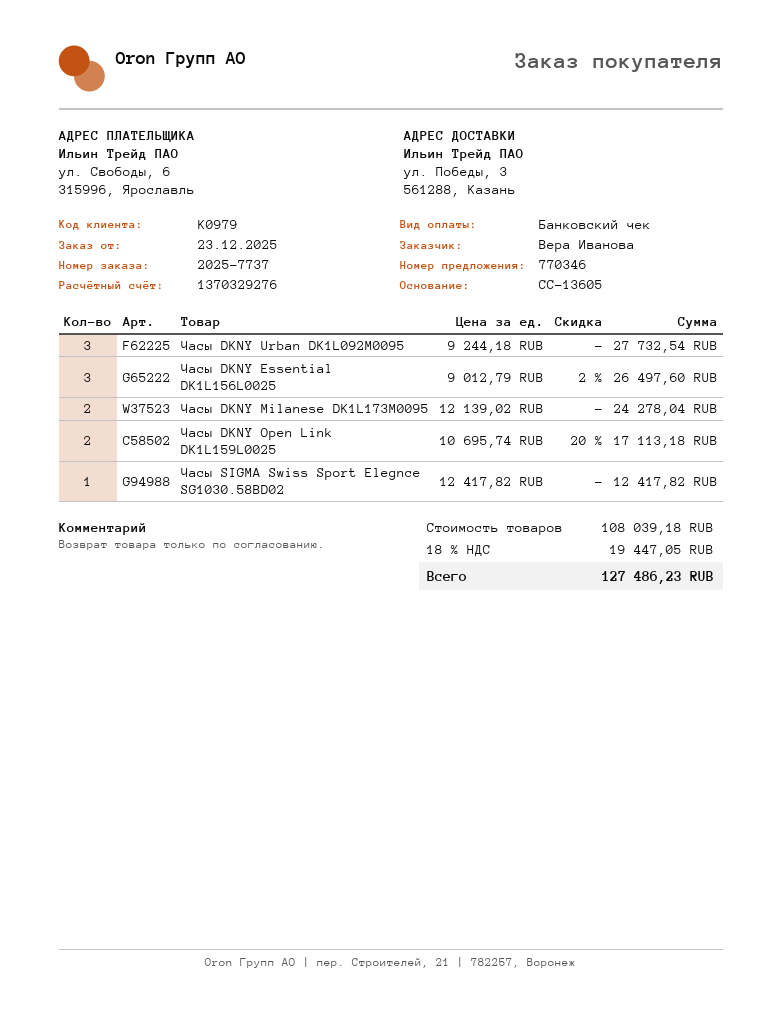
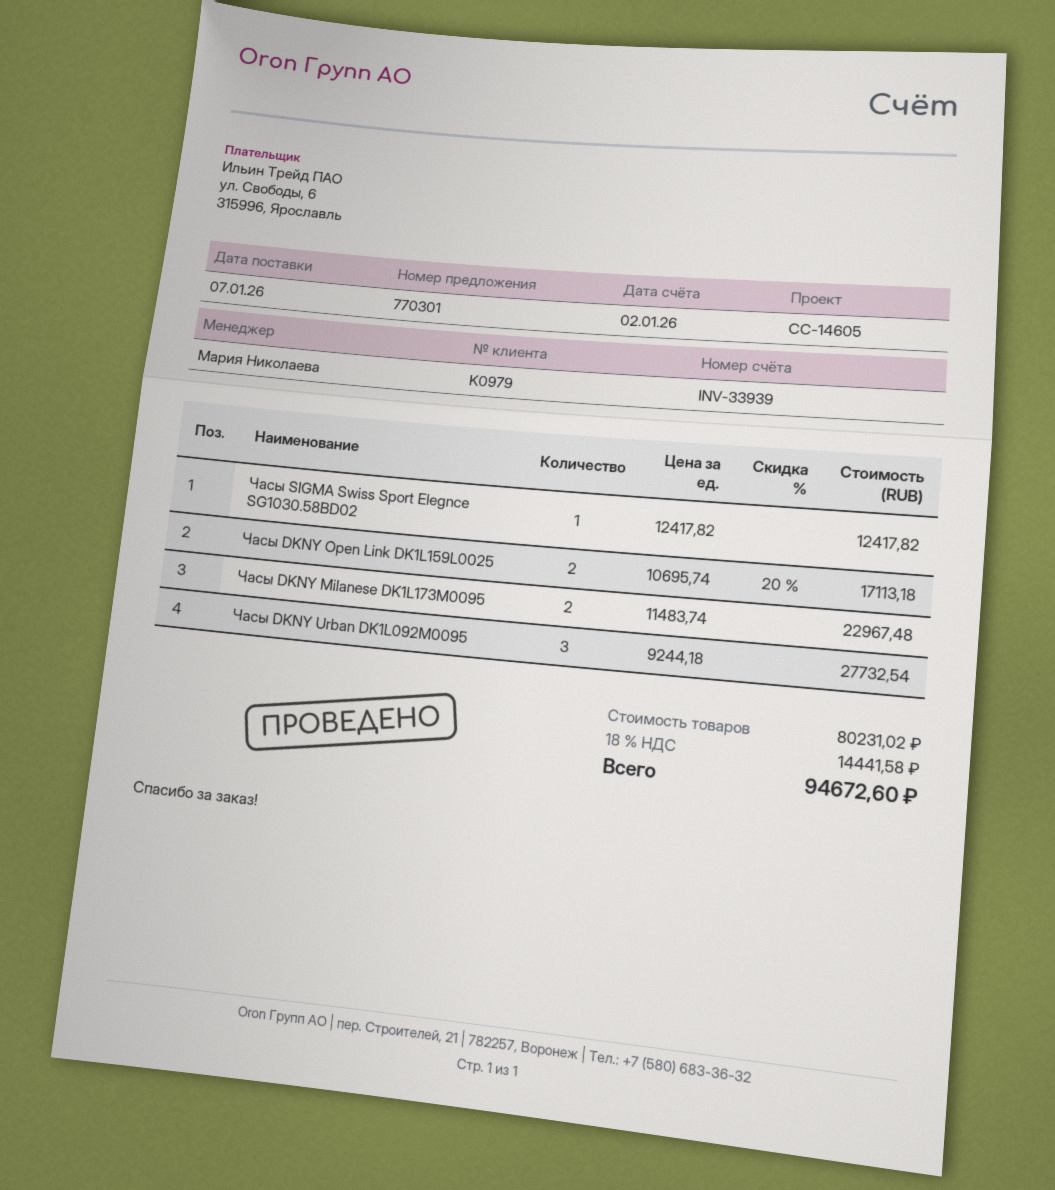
quote number: 770346 -> 770301
reference: CC-13605 -> CC-14605
Часы DKNY Essential DK1L156L0025: 3 x 9012.79 - 2% = 26497.60 -> none
Часы DKNY Milanese DK1L173M0095: 2 x 12139.02 = 24278.04 -> 2 x 11483.74 = 22967.48
subtotal: 108039.18 -> 80231.02
tax: 18% = 19447.05 -> 18% = 14441.58
total: 127486.23 -> 94672.60

